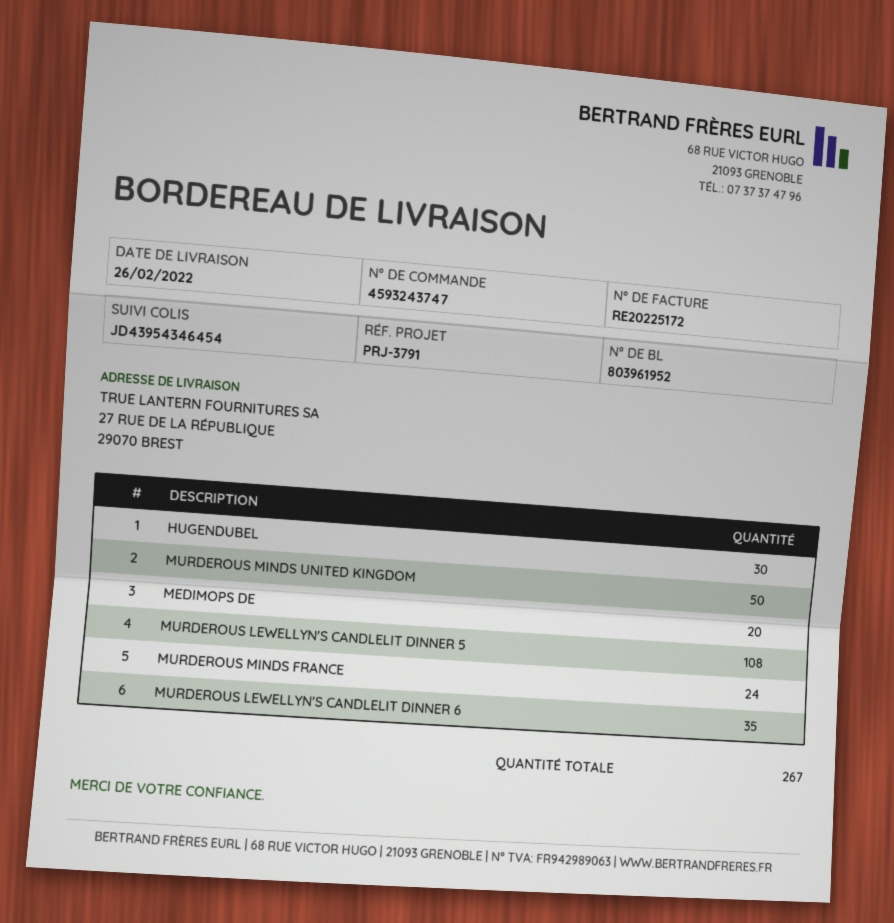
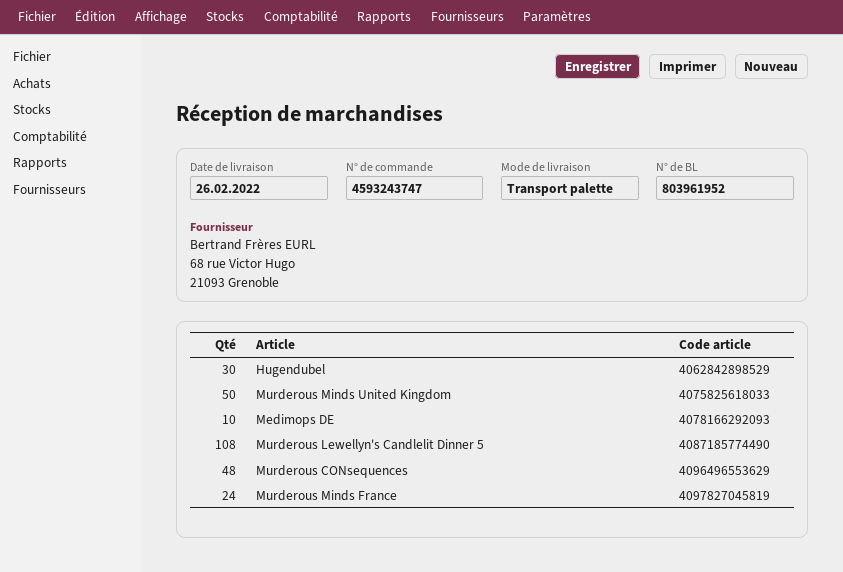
MEDIMOPS DE: 20 -> 10
MURDEROUS LEWELLYN'S CANDLELIT DINNER 6: 35 -> none
Murderous CONsequences: none -> 48

